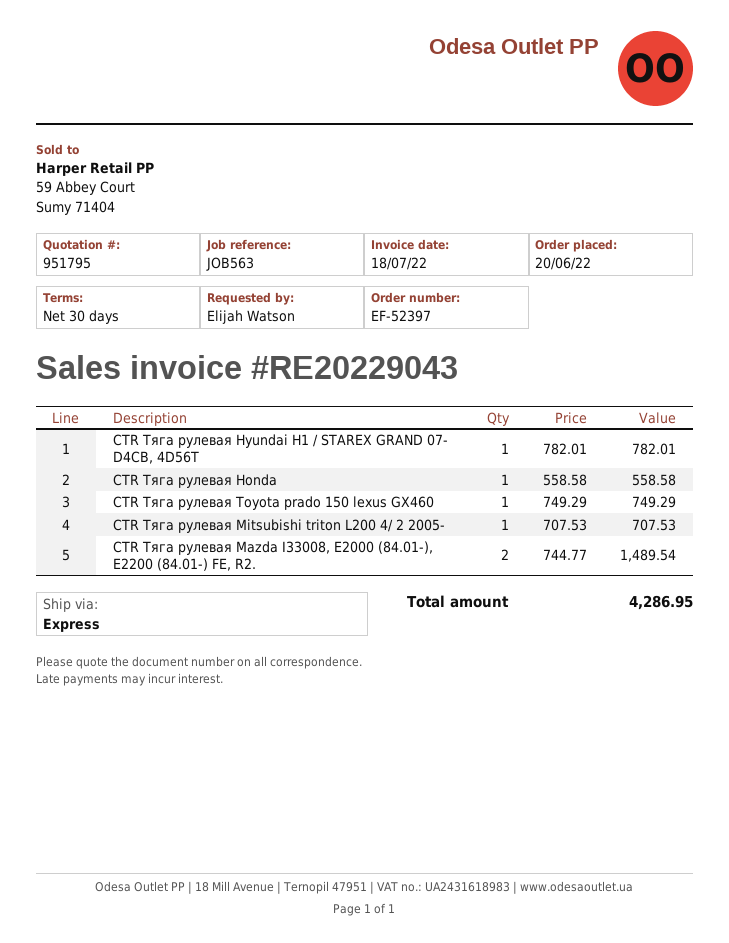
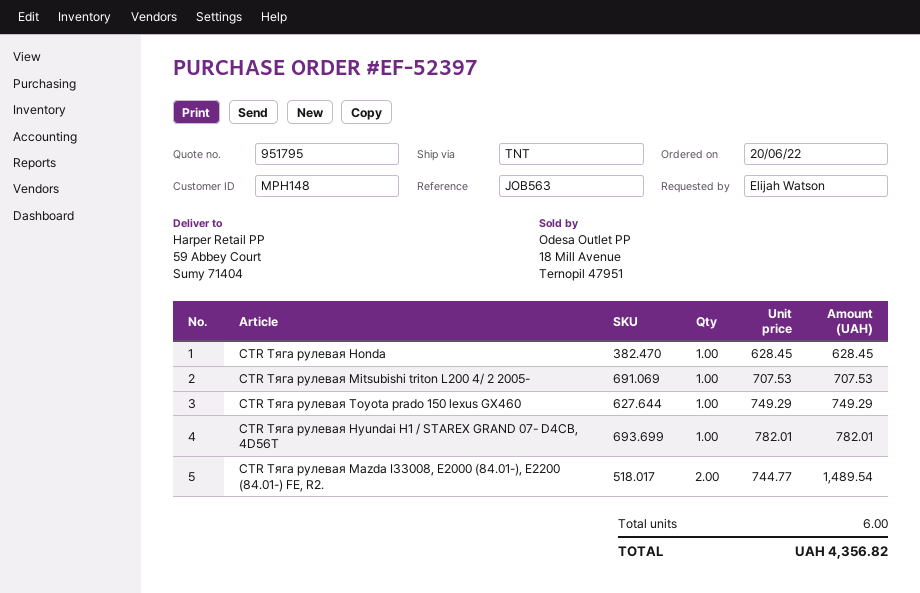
shipping method: express -> TNT
CTR Тяга рулевая Honda: 1 x 558.58 = 558.58 -> 1 x 628.45 = 628.45
total: 4286.95 -> 4356.82

